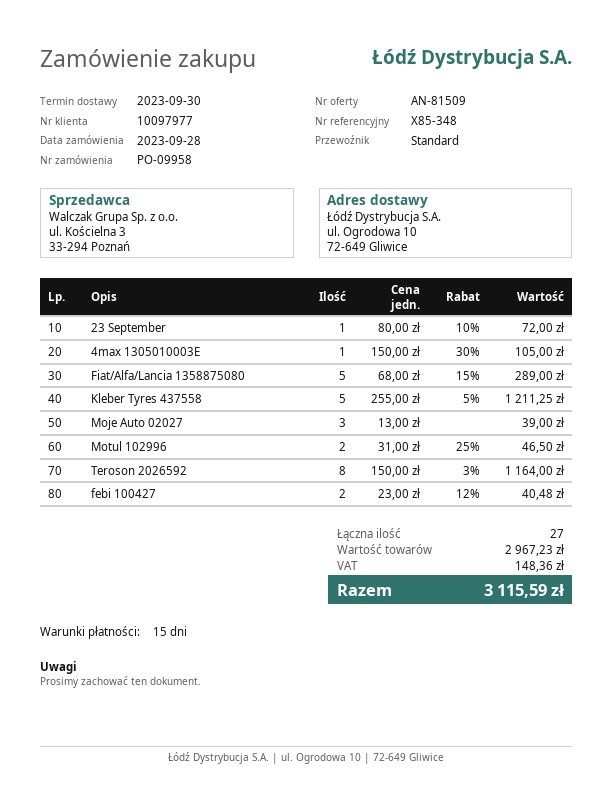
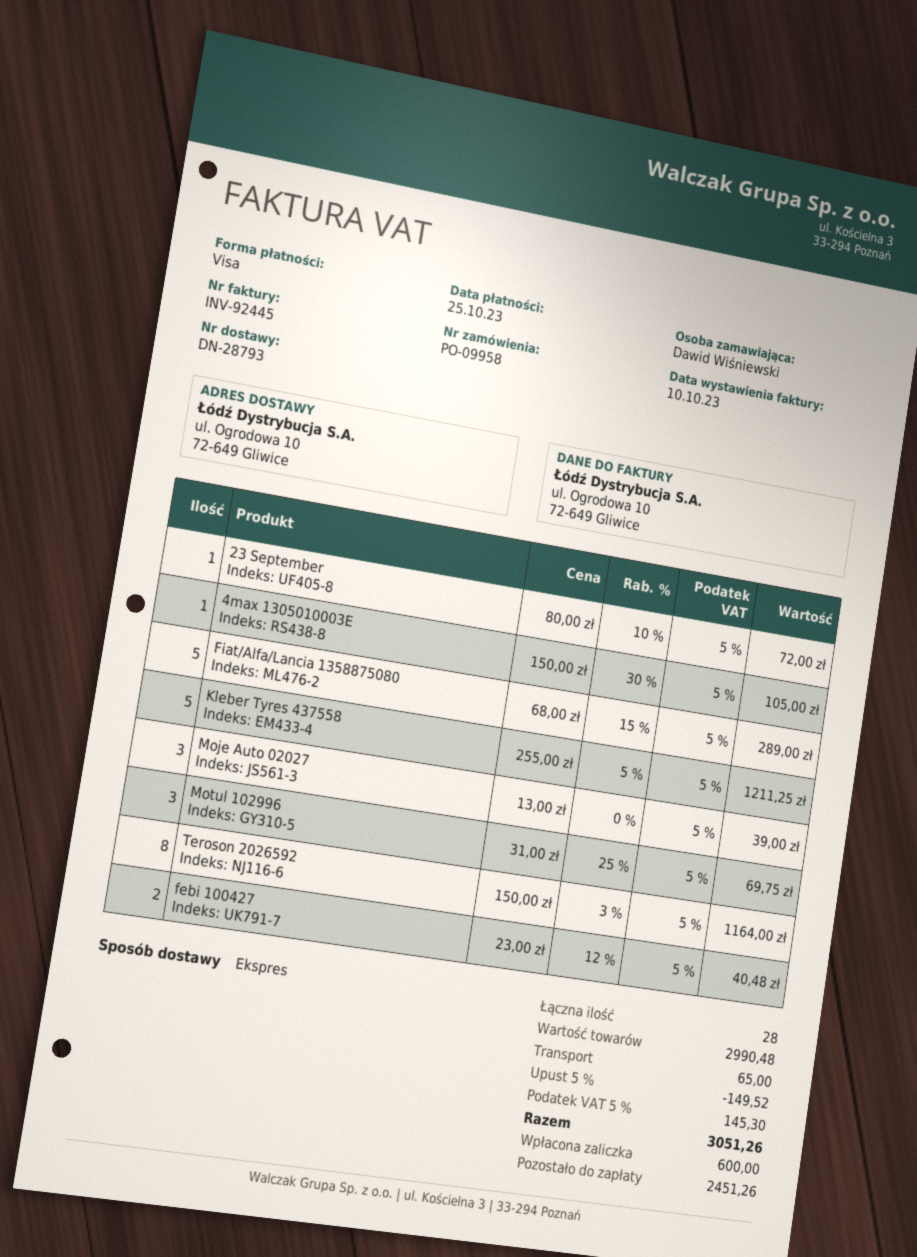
shipping method: standard -> express
Motul 102996: 2 x 31.00 - 25% = 46.50 -> 3 x 31.00 - 25% = 69.75
total quantity: 27 -> 28
subtotal: 2967.23 -> 2990.48
discount: none -> 5% = 149.52
shipping: none -> 65.00
tax: 148.36 -> 145.30
total: 3115.59 -> 3051.26

